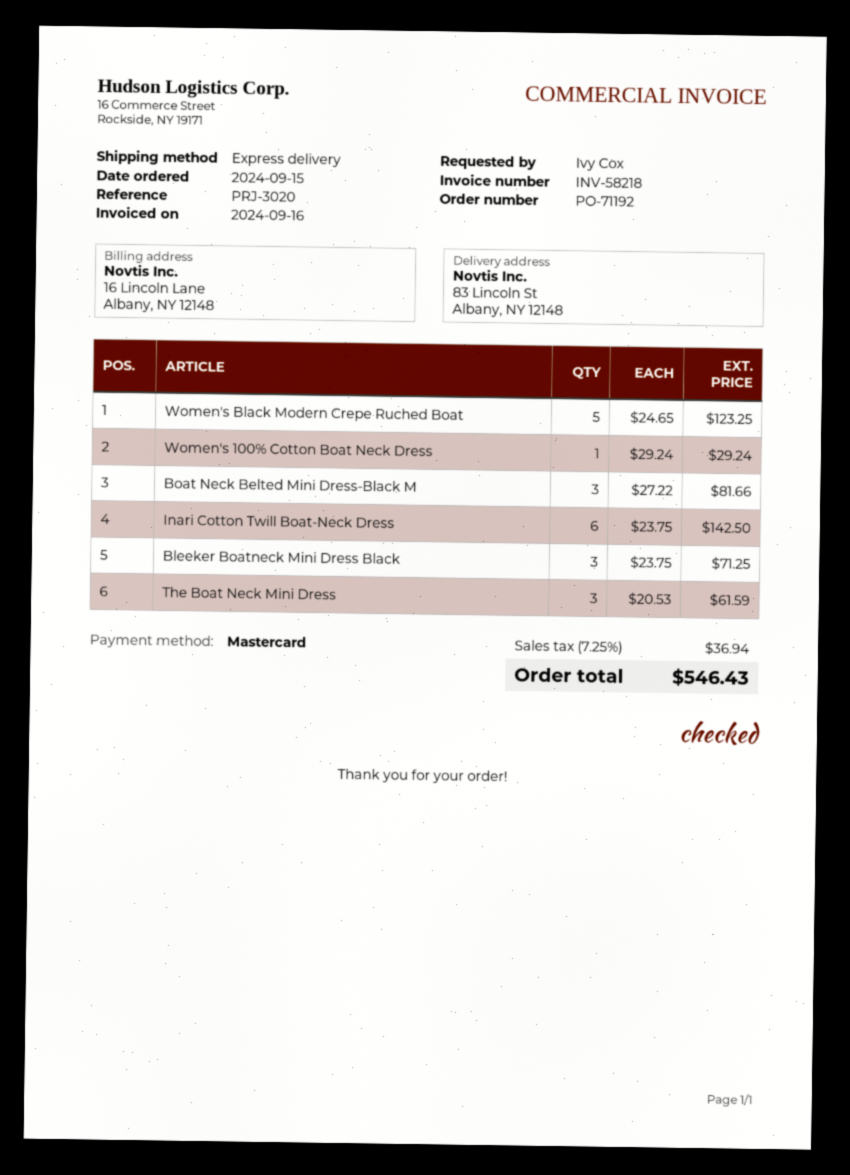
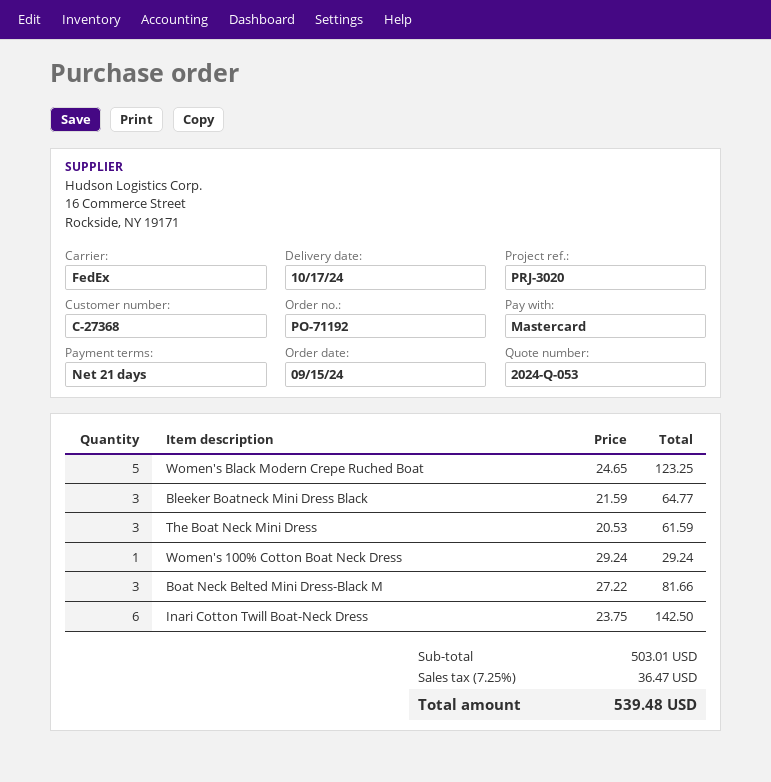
shipping method: express -> FedEx
Bleeker Boatneck Mini Dress Black: 3 x 23.75 = 71.25 -> 3 x 21.59 = 64.77
tax: 7.25% = 36.94 -> 7.25% = 36.47
total: 546.43 -> 539.48

